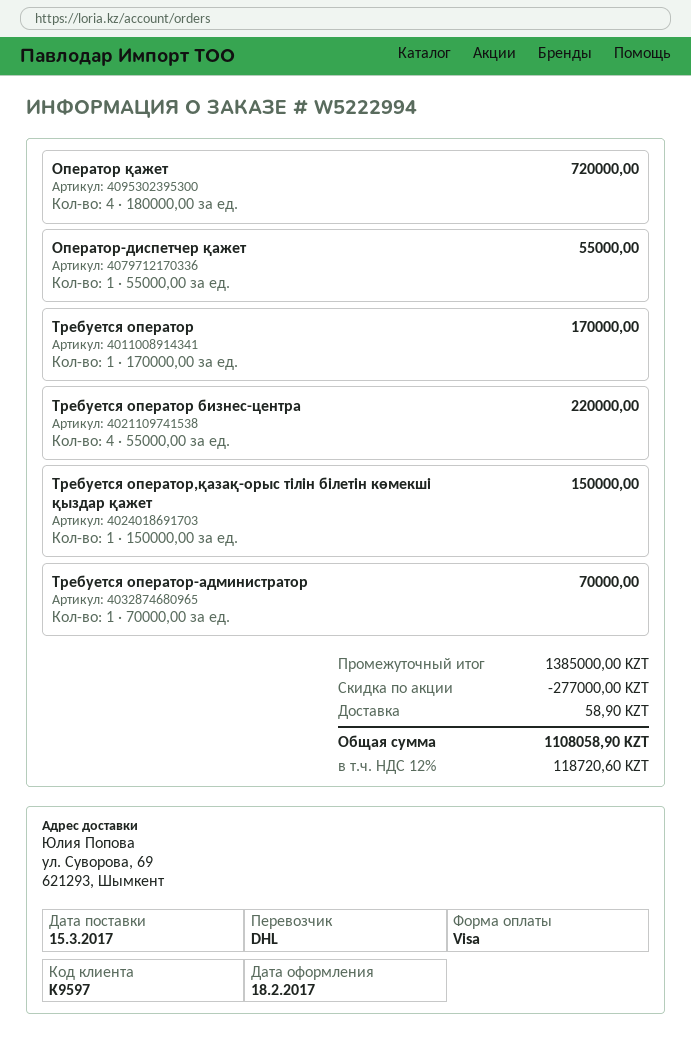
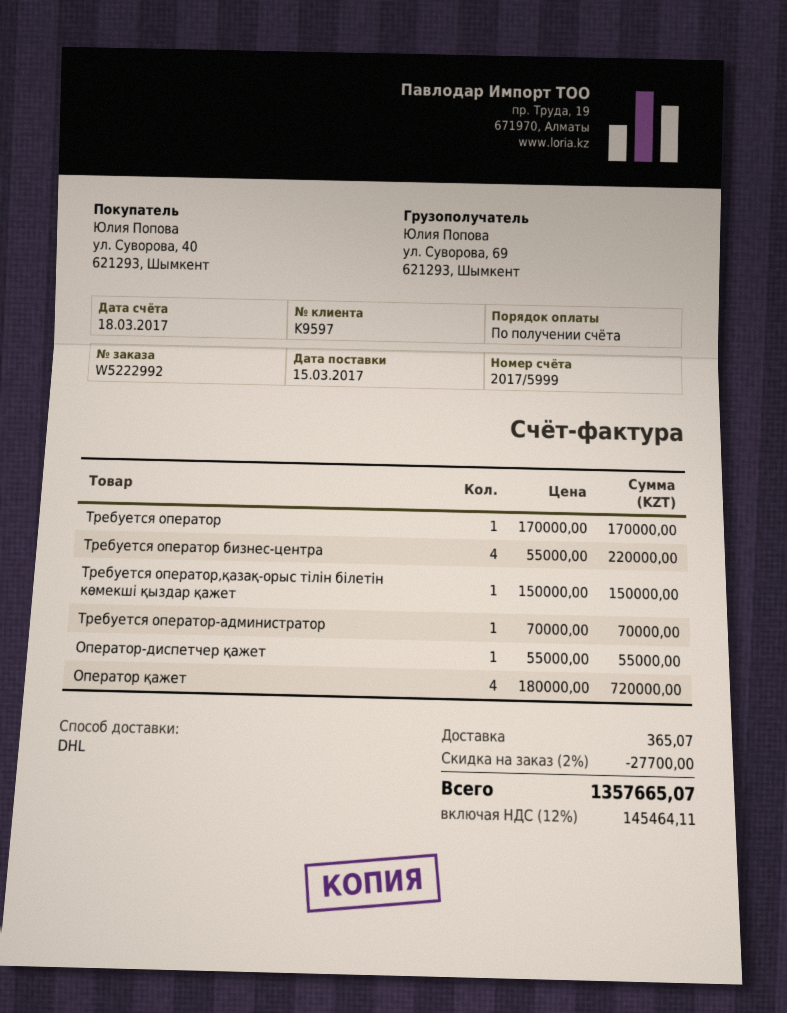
order number: W5222994 -> W5222992
discount: 277000.00 -> 27700.00
shipping: 58.90 -> 365.07
tax: 12% = 118720.60 -> 12% = 145464.11
total: 1108058.90 -> 1357665.07

